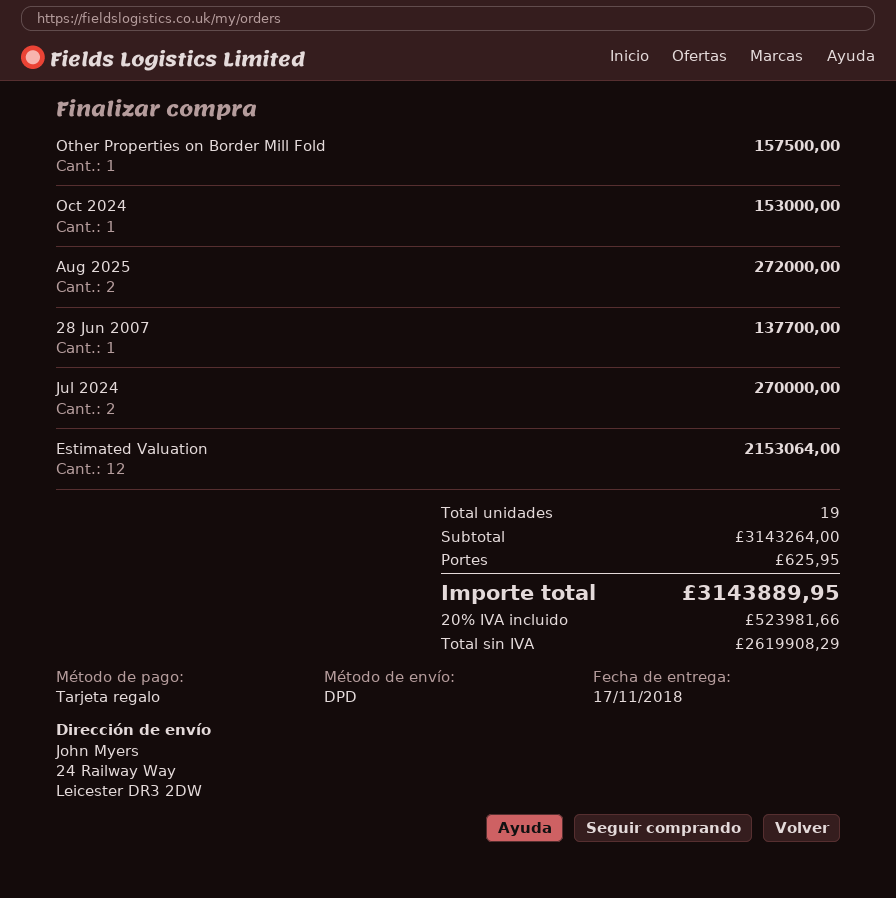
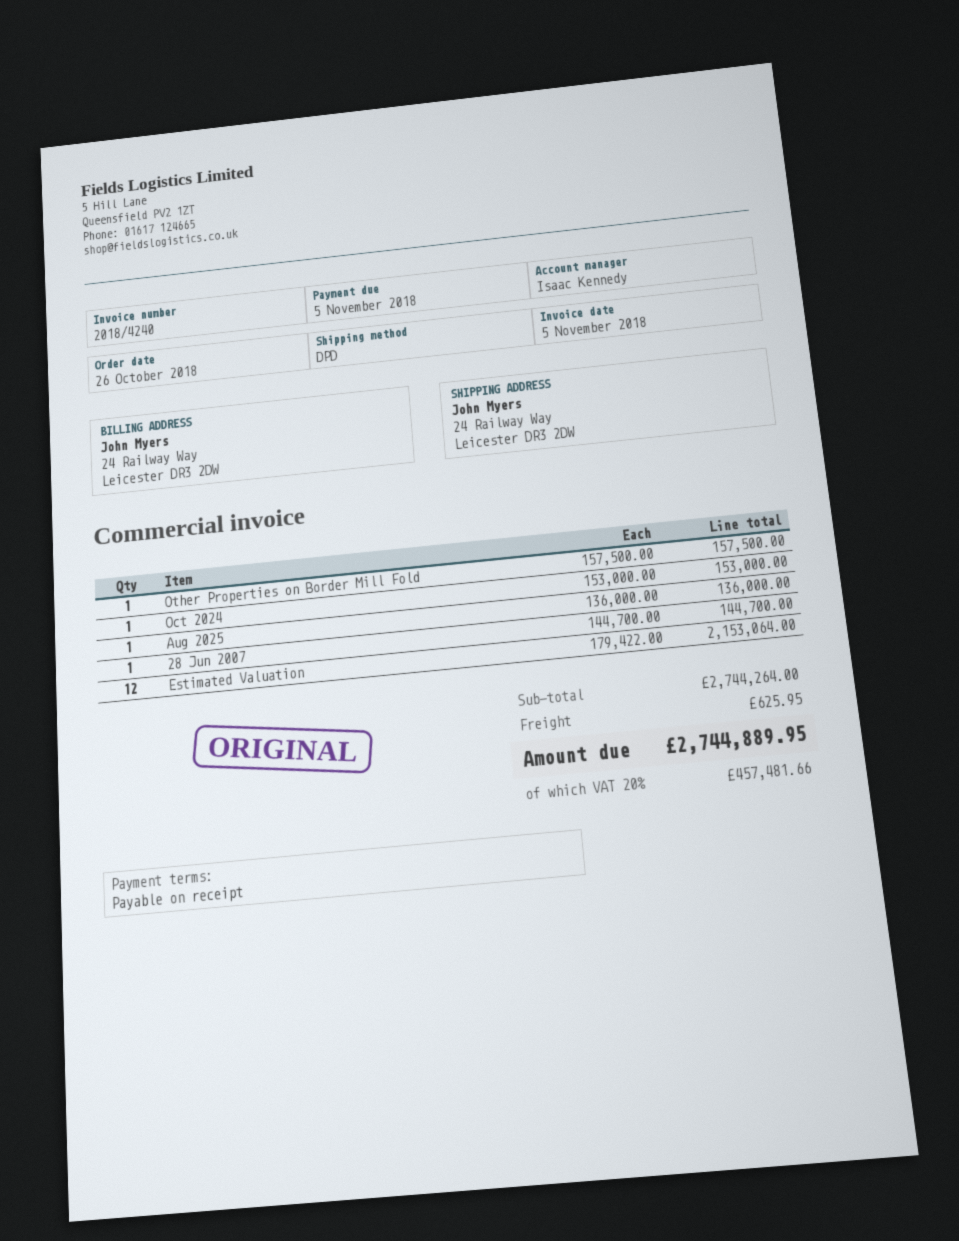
Aug 2025: 2 for 272000.00 -> 1 for 136000.00
28 Jun 2007: 1 for 137700.00 -> 1 for 144700.00
Jul 2024: 2 for 270000.00 -> none
subtotal: 3143264.00 -> 2744264.00
tax: 20% = 523981.66 -> 20% = 457481.66
total: 3143889.95 -> 2744889.95

